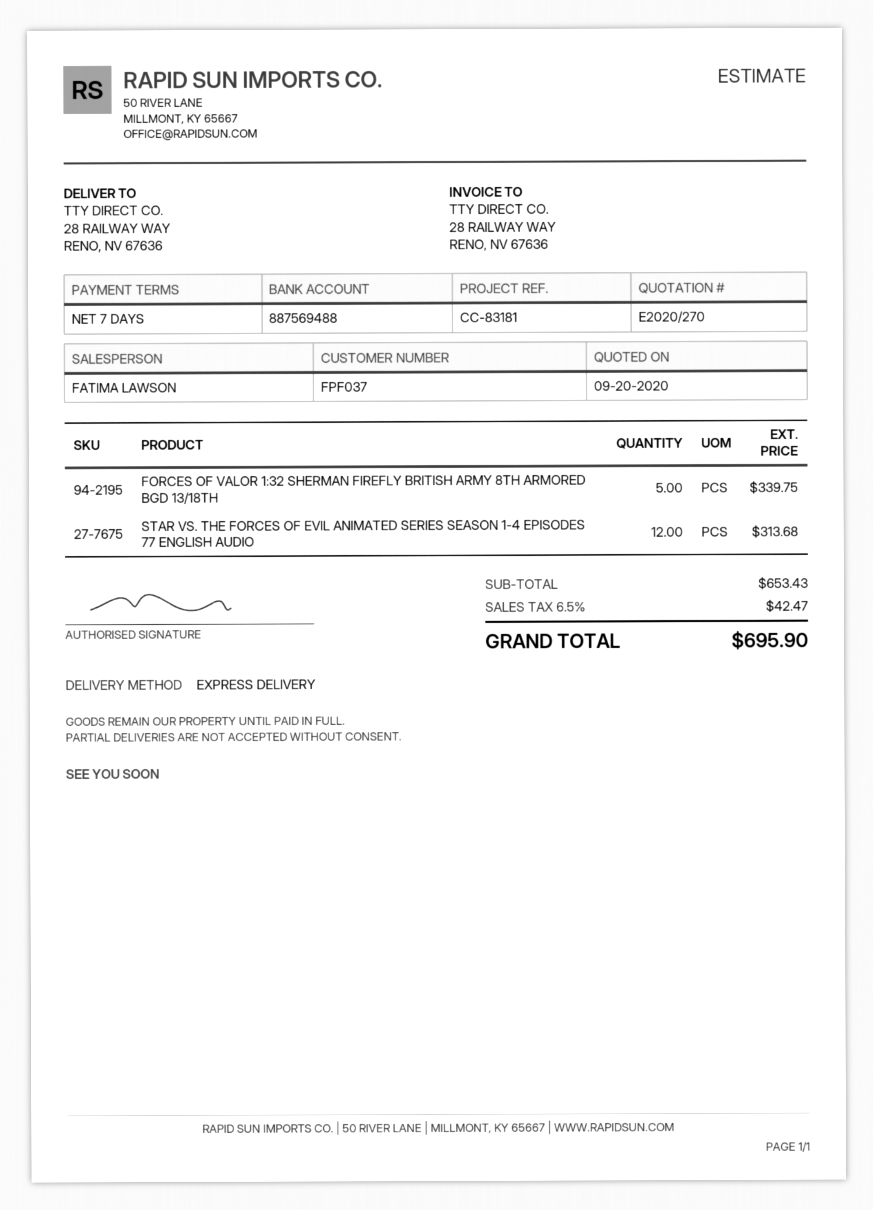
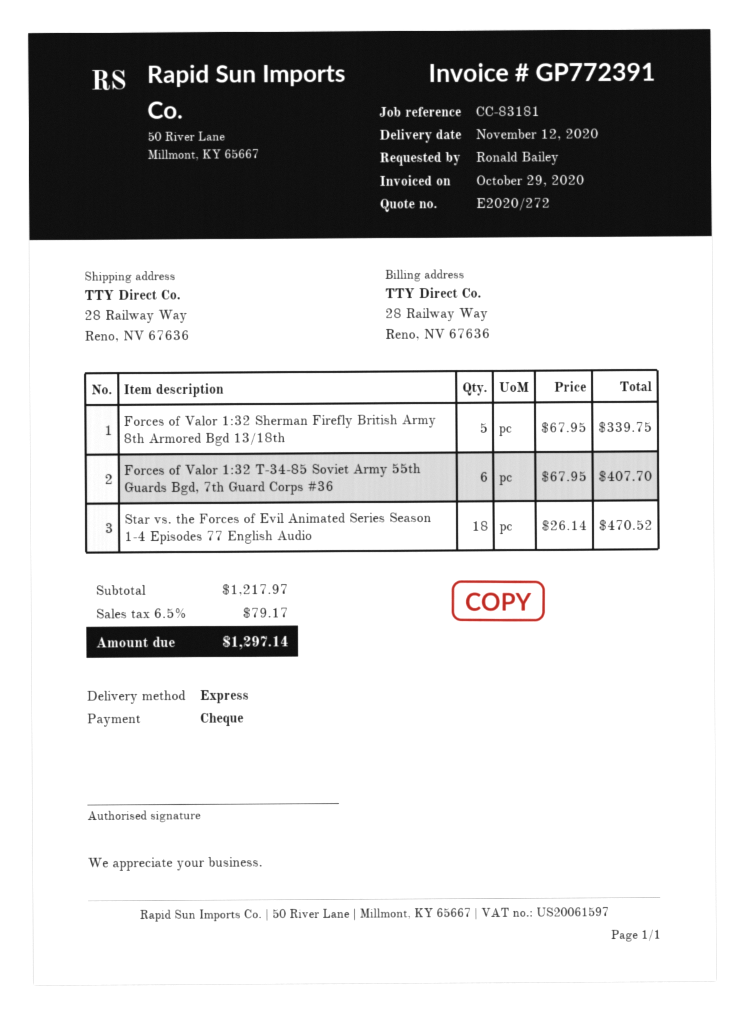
quote number: E2020/270 -> E2020/272
STAR VS. THE FORCES OF EVIL ANIMATED SERIES SEASON 1-4 EPISODES 77 ENGLISH AUDIO: 12 for 313.68 -> 18 for 470.52
Forces of Valor 1:32 T-34-85 Soviet Army 55th Guards Bgd, 7th Guard Corps #36: none -> 6 for 407.70
subtotal: 653.43 -> 1217.97
tax: 6.5% = 42.47 -> 6.5% = 79.17
total: 695.90 -> 1297.14

